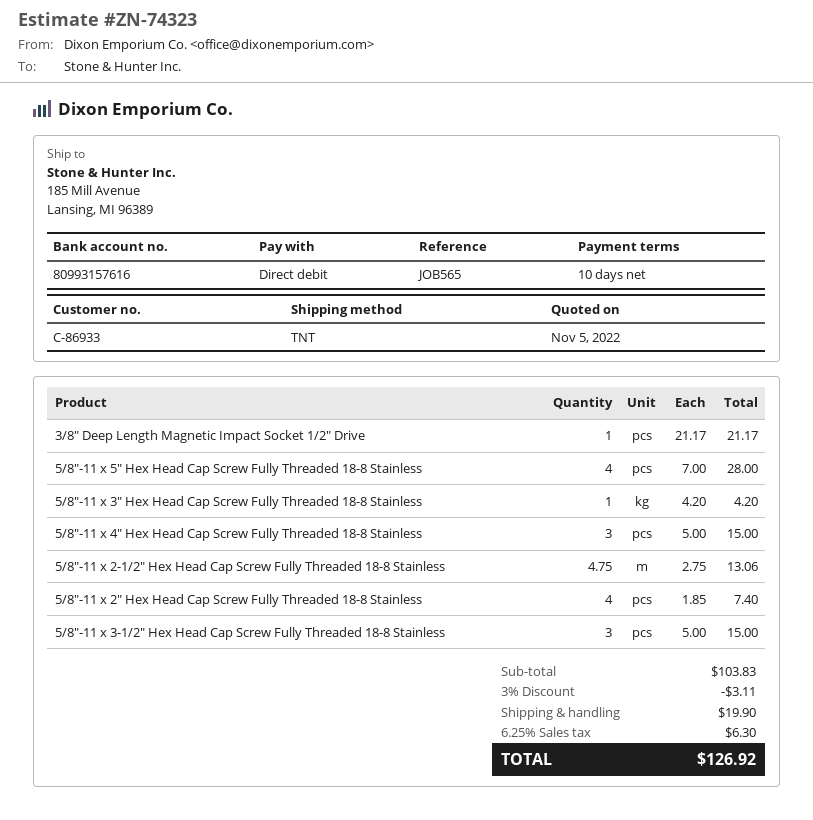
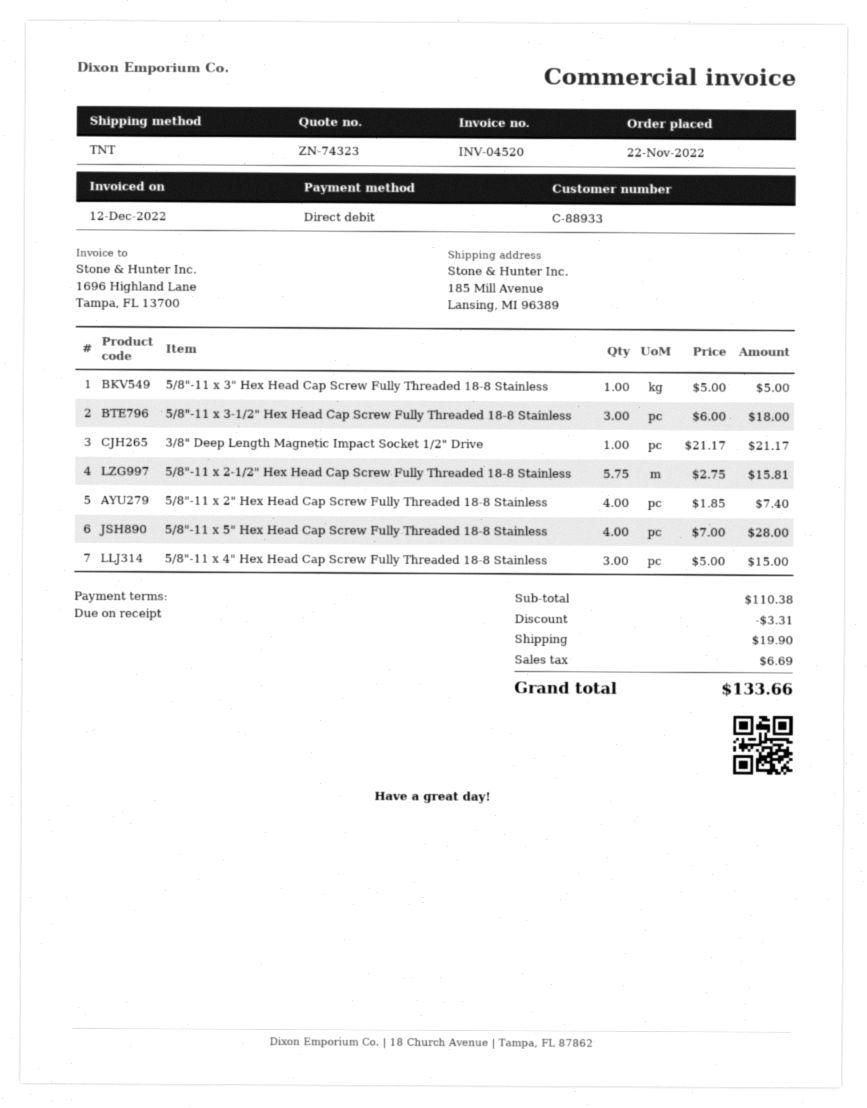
payment terms: 10 days -> on receipt
customer number: C-86933 -> C-88933
5/8"-11 x 3" Hex Head Cap Screw Fully Threaded 18-8 Stainless: 1 x 4.20 = 4.20 -> 1 x 5.00 = 5.00
5/8"-11 x 2-1/2" Hex Head Cap Screw Fully Threaded 18-8 Stainless: 4.75 x 2.75 = 13.06 -> 5.75 x 2.75 = 15.81
5/8"-11 x 3-1/2" Hex Head Cap Screw Fully Threaded 18-8 Stainless: 3 x 5.00 = 15.00 -> 3 x 6.00 = 18.00
subtotal: 103.83 -> 110.38
discount: 3.11 -> 3.31
tax: 6.30 -> 6.69
total: 126.92 -> 133.66

